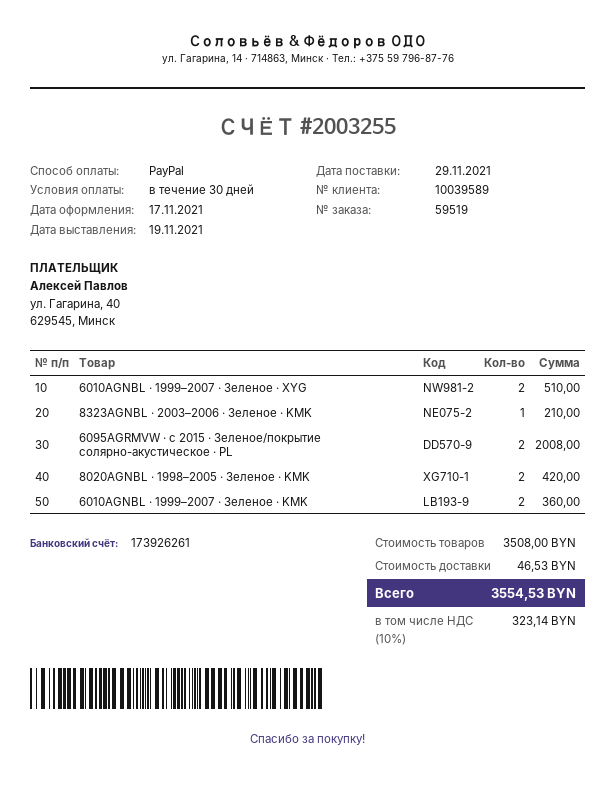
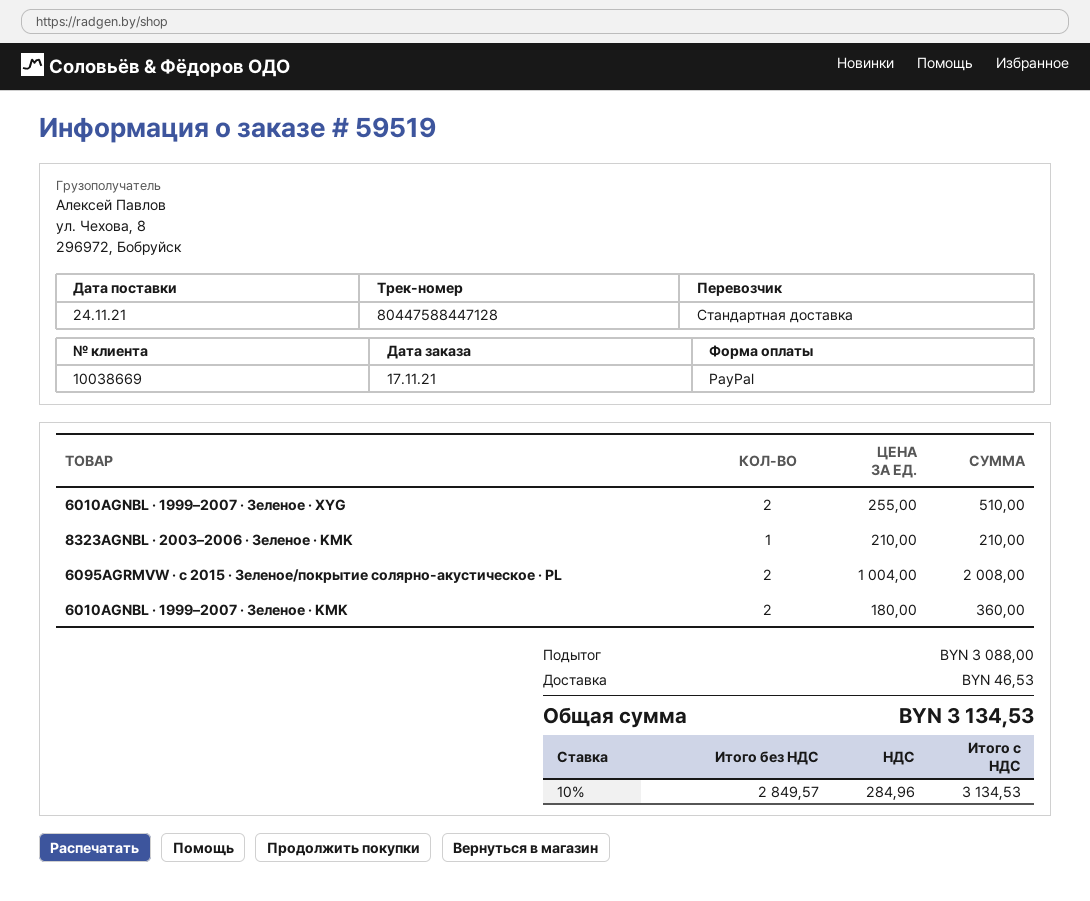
delivery date: 2021-11-29 -> 2021-11-24
customer number: 10039589 -> 10038669
8020AGNBL · 1998–2005 · Зеленое · KMK: 2 for 420.00 -> none
subtotal: 3508.00 -> 3088.00
tax: 10% = 323.14 -> 10% = 284.96
total: 3554.53 -> 3134.53

